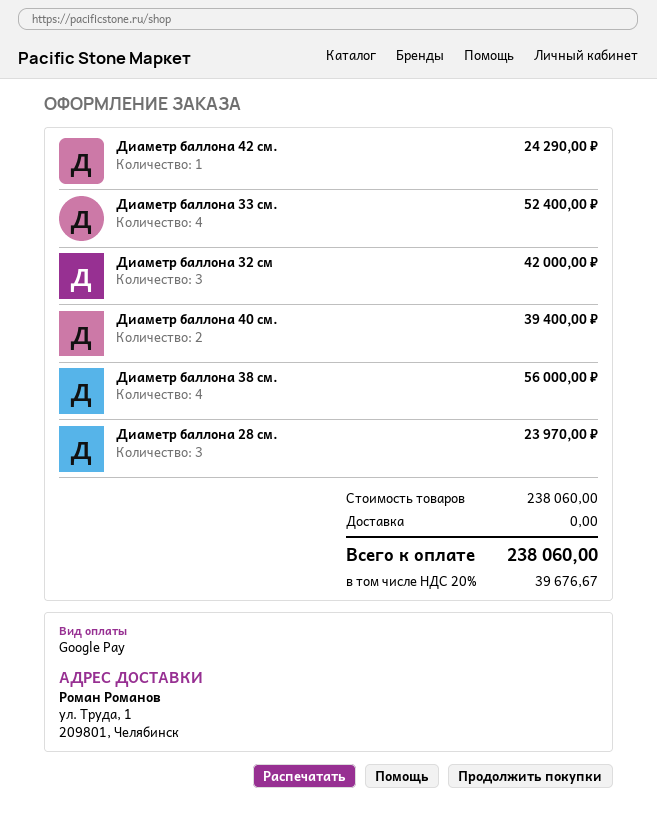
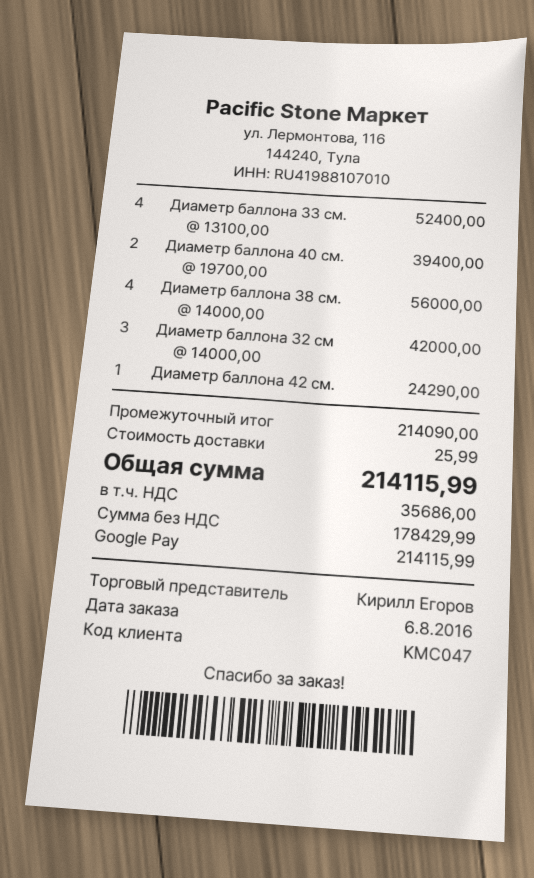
Диаметр баллона 28 см.: 3 for 23970.00 -> none
subtotal: 238060.00 -> 214090.00
shipping: 0.00 -> 25.99
tax: 39676.67 -> 35686.00
total: 238060.00 -> 214115.99

